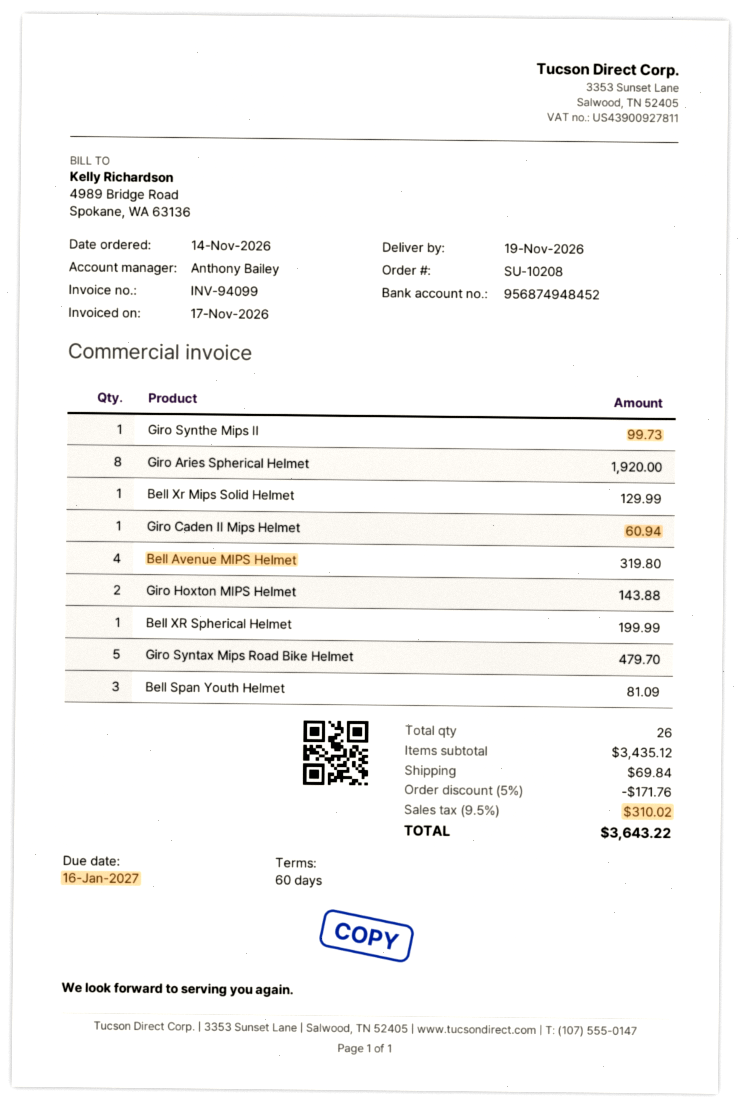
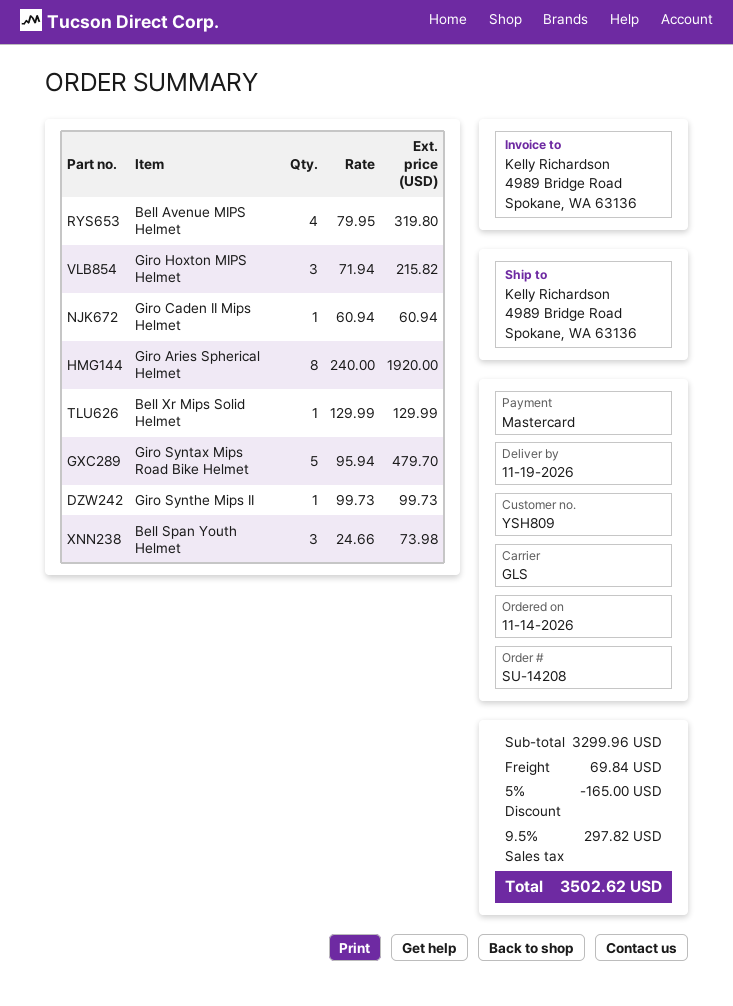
order number: SU-10208 -> SU-14208
Giro Hoxton MIPS Helmet: 2 for 143.88 -> 3 for 215.82
Bell XR Spherical Helmet: 1 for 199.99 -> none
Bell Span Youth Helmet: 3 for 81.09 -> 3 for 73.98
subtotal: 3435.12 -> 3299.96
discount: 5% = 171.76 -> 5% = 165.00
tax: 9.5% = 310.02 -> 9.5% = 297.82
total: 3643.22 -> 3502.62

